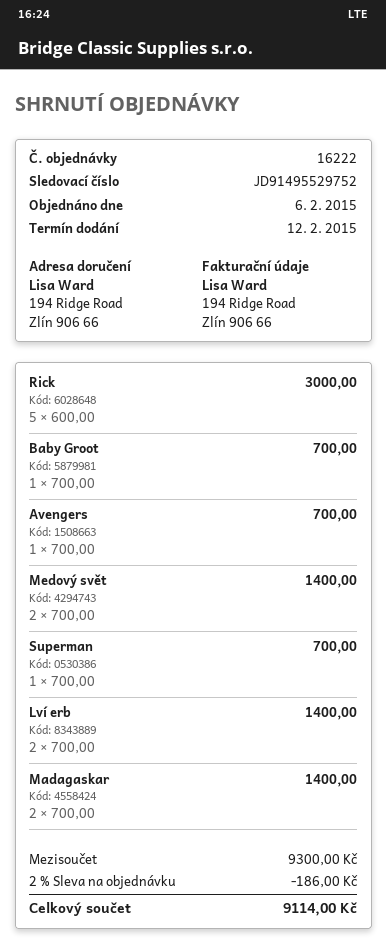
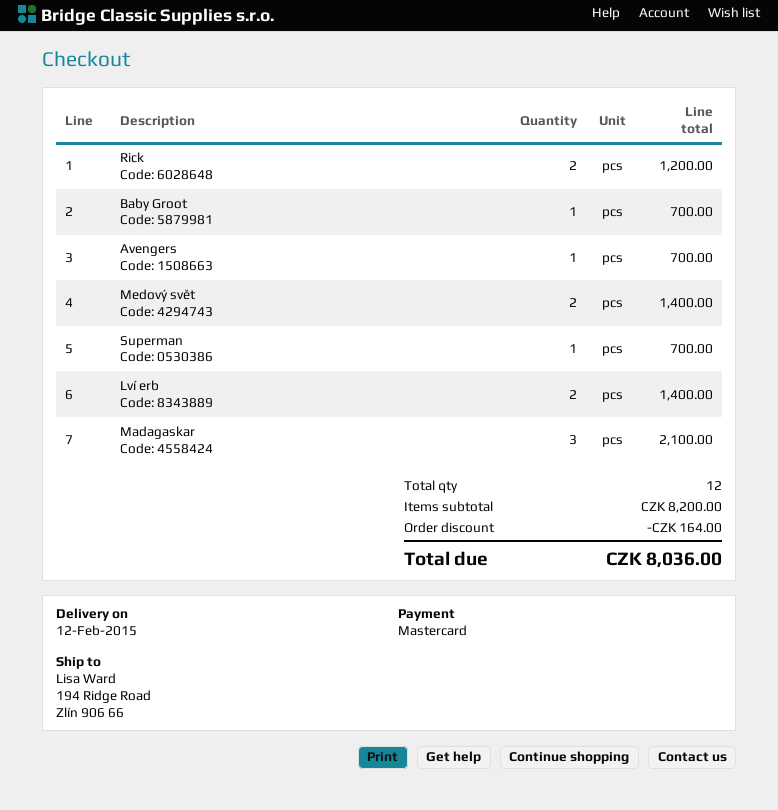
Rick: 5 for 3000.00 -> 2 for 1200.00
Madagaskar: 2 for 1400.00 -> 3 for 2100.00
subtotal: 9300.00 -> 8200.00
discount: 186.00 -> 164.00
total: 9114.00 -> 8036.00

